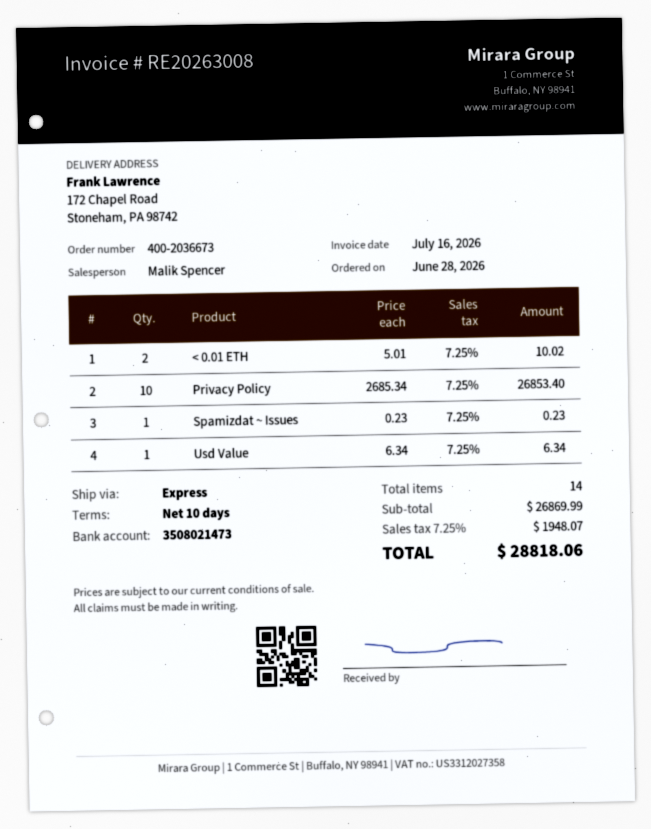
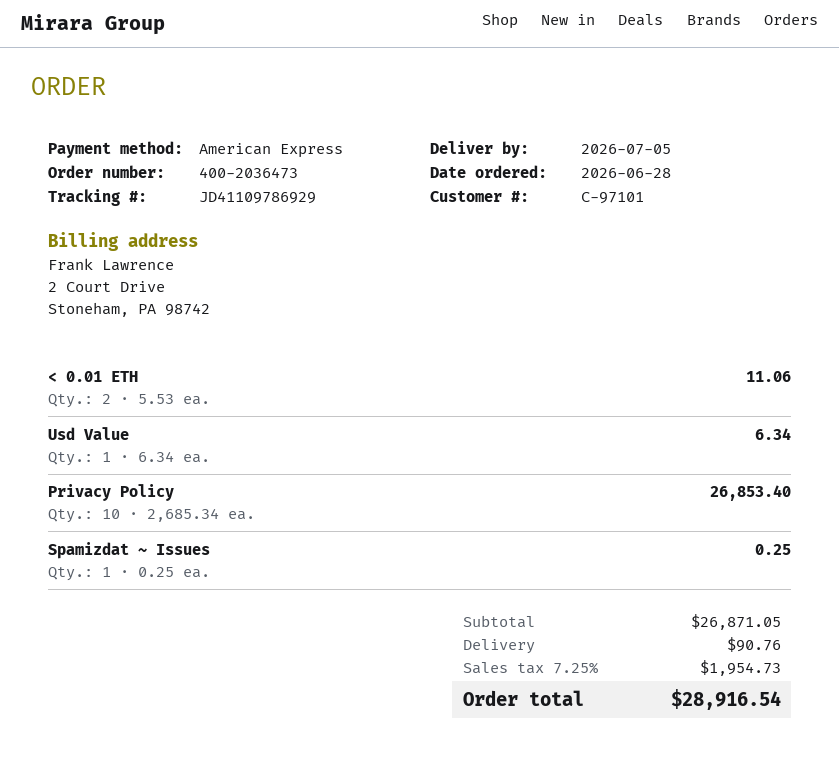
order number: 400-2036673 -> 400-2036473
< 0.01 ETH: 2 x 5.01 = 10.02 -> 2 x 5.53 = 11.06
Spamizdat ~ Issues: 1 x 0.23 = 0.23 -> 1 x 0.25 = 0.25
subtotal: 26869.99 -> 26871.05
shipping: none -> 90.76
tax: 7.25% = 1948.07 -> 7.25% = 1954.73
total: 28818.06 -> 28916.54

